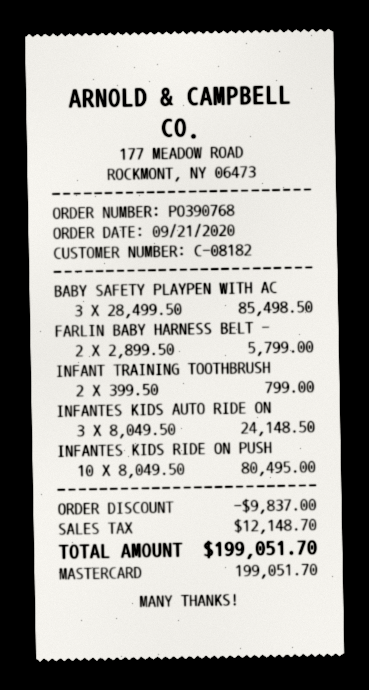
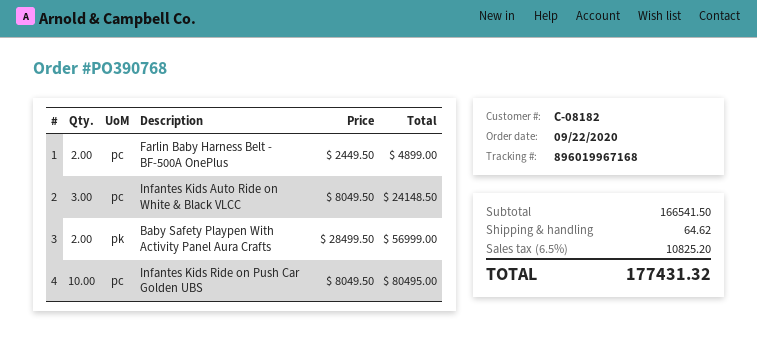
order date: 2020-09-21 -> 2020-09-22
BABY SAFETY PLAYPEN WITH AC: 3 x 28499.50 = 85498.50 -> 2 x 28499.50 = 56999.00
FARLIN BABY HARNESS BELT -: 2 x 2899.50 = 5799.00 -> 2 x 2449.50 = 4899.00
INFANT TRAINING TOOTHBRUSH: 2 x 399.50 = 799.00 -> none
discount: 9837.00 -> none
shipping: none -> 64.62
tax: 12148.70 -> 10825.20
total: 199051.70 -> 177431.32

